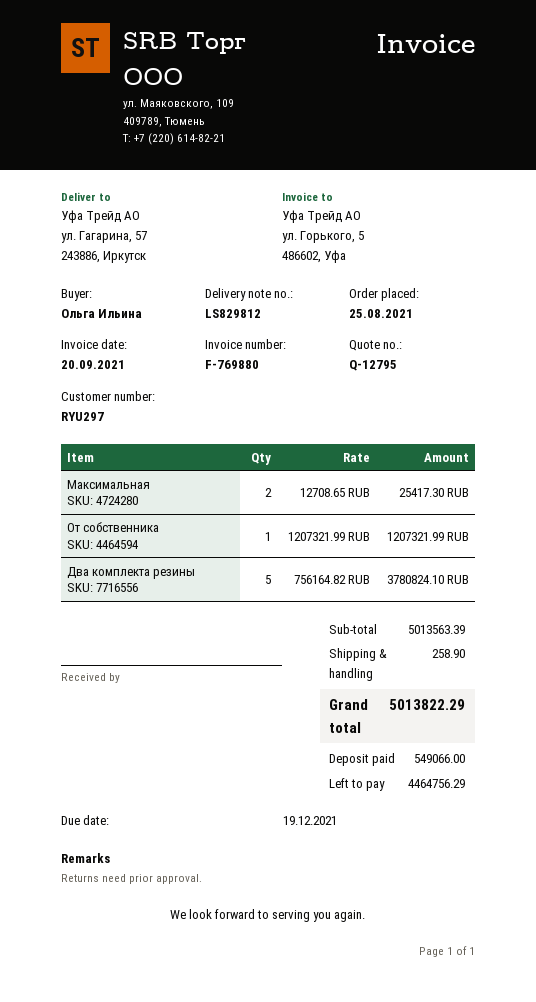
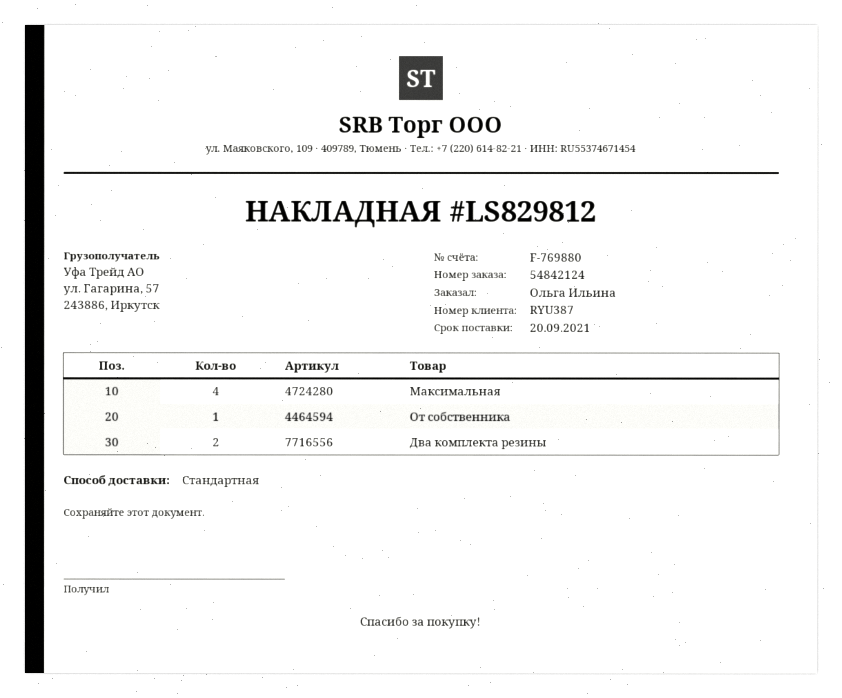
customer number: RYU297 -> RYU387
Максимальная: 2 -> 4
Два комплекта резины: 5 -> 2

